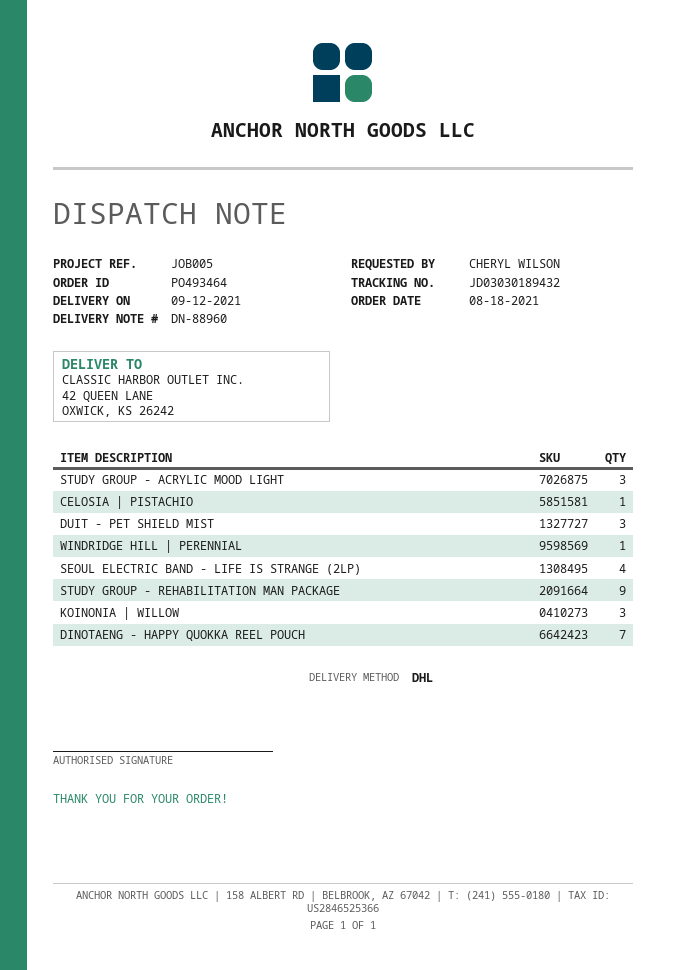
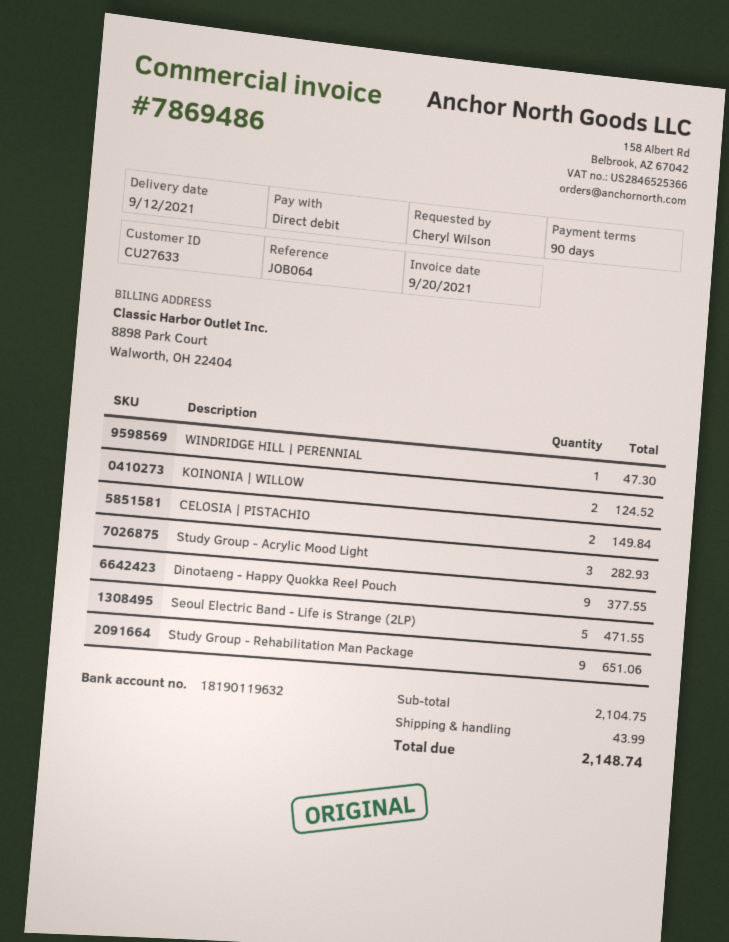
reference: JOB005 -> JOB064
CELOSIA | PISTACHIO: 1 -> 2
DUIT - PET SHIELD MIST: 3 -> none
SEOUL ELECTRIC BAND - LIFE IS STRANGE (2LP): 4 -> 5
KOINONIA | WILLOW: 3 -> 2
DINOTAENG - HAPPY QUOKKA REEL POUCH: 7 -> 9

